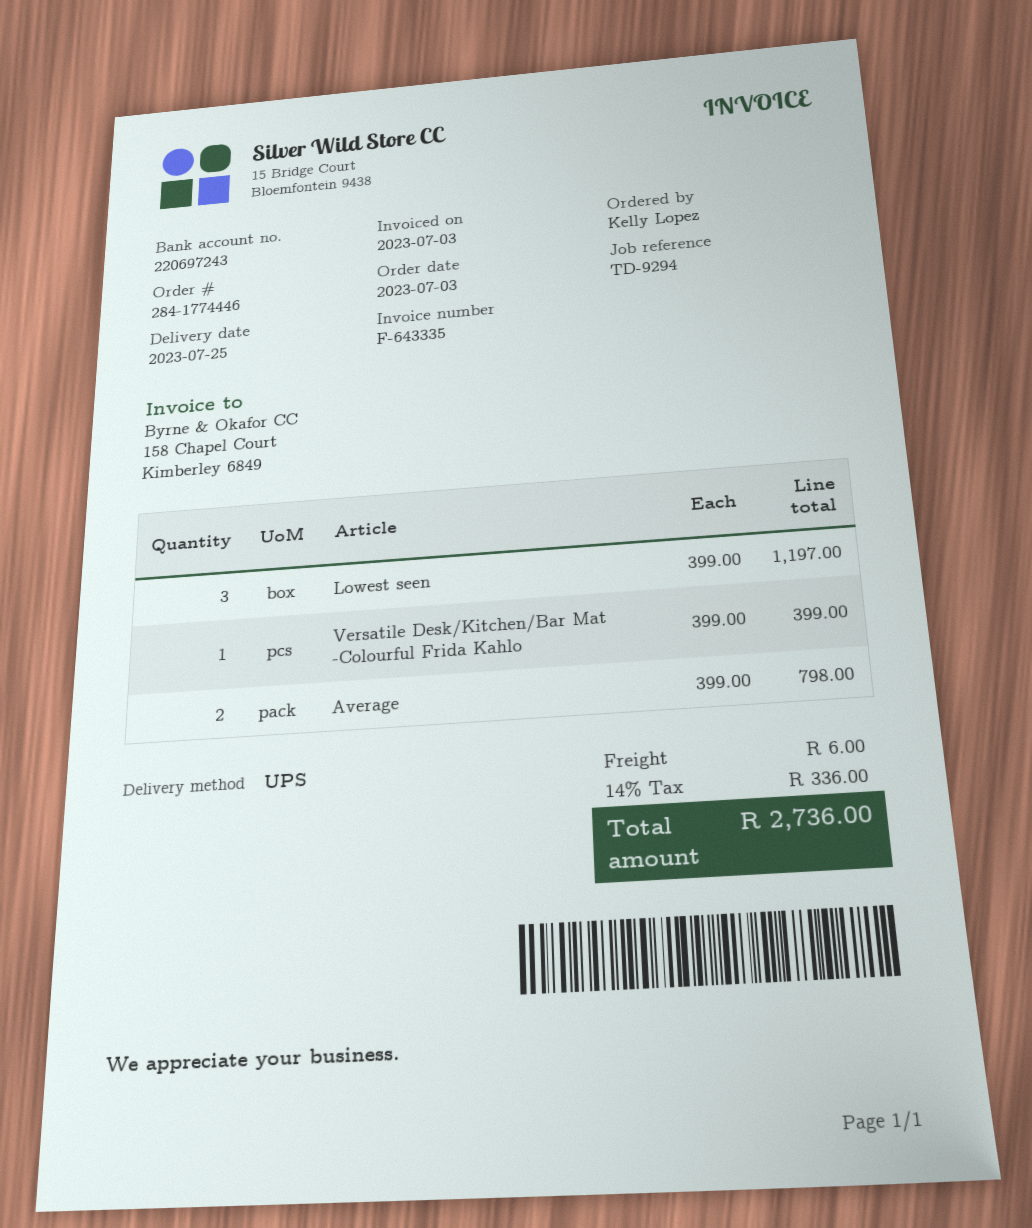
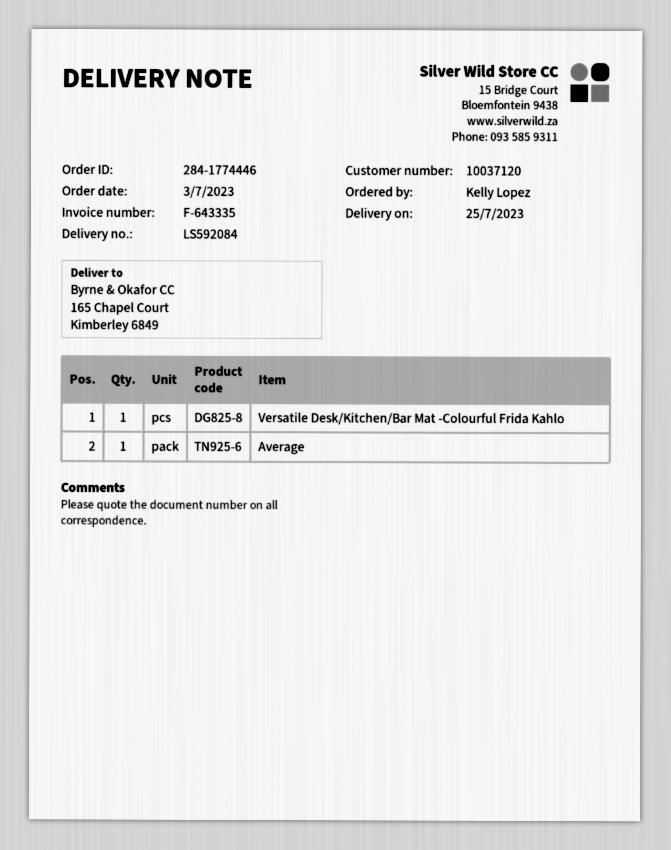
Lowest seen: 3 -> none
Average: 2 -> 1

